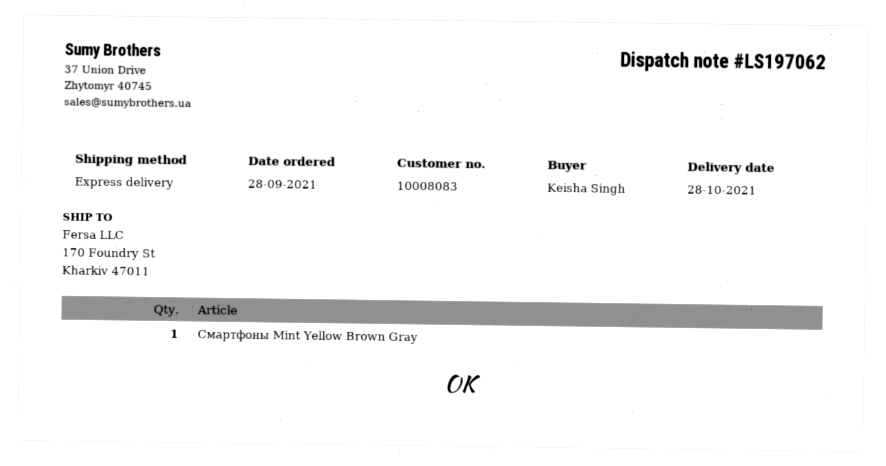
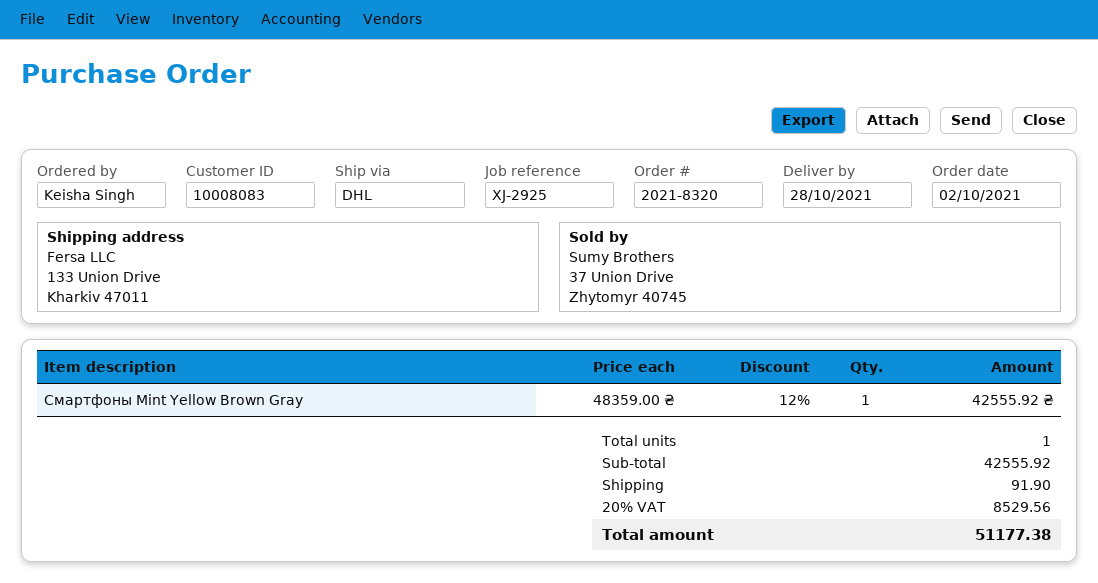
order date: 2021-09-28 -> 2021-10-02
shipping method: express -> DHL
ship to: 170 Foundry St, Kharkiv 47011 -> 133 Union Drive, Kharkiv 47011

